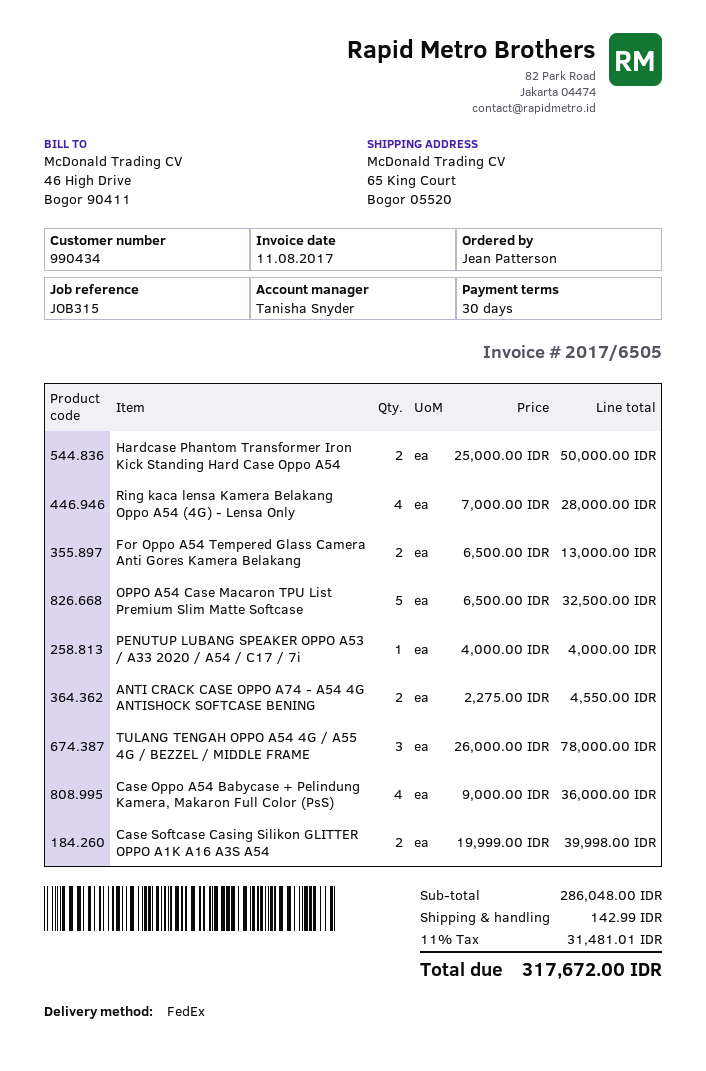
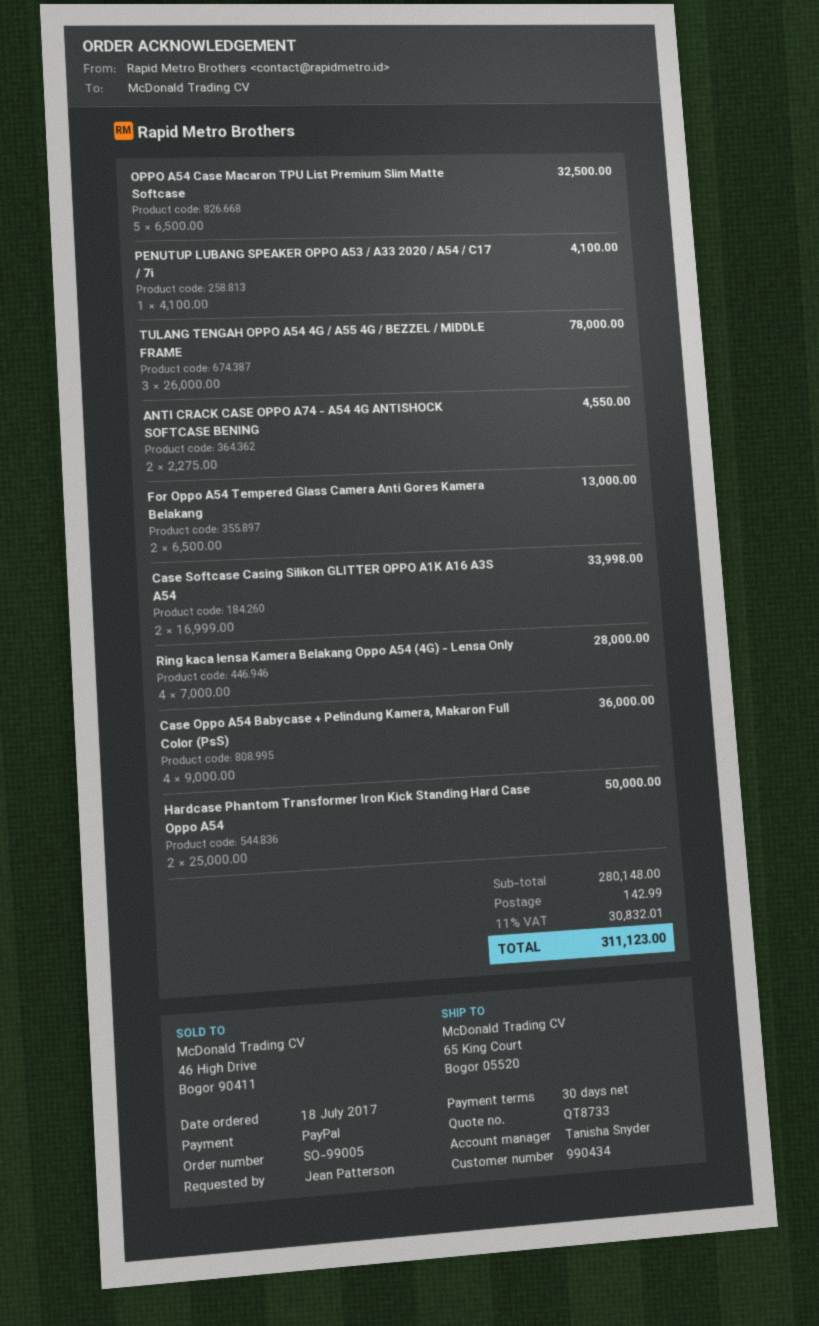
PENUTUP LUBANG SPEAKER OPPO A53 / A33 2020 / A54 / C17 / 7i: 1 x 4000.00 = 4000.00 -> 1 x 4100.00 = 4100.00
Case Softcase Casing Silikon GLITTER OPPO A1K A16 A3S A54: 2 x 19999.00 = 39998.00 -> 2 x 16999.00 = 33998.00
subtotal: 286048.00 -> 280148.00
tax: 11% = 31481.01 -> 11% = 30832.01
total: 317672.00 -> 311123.00

